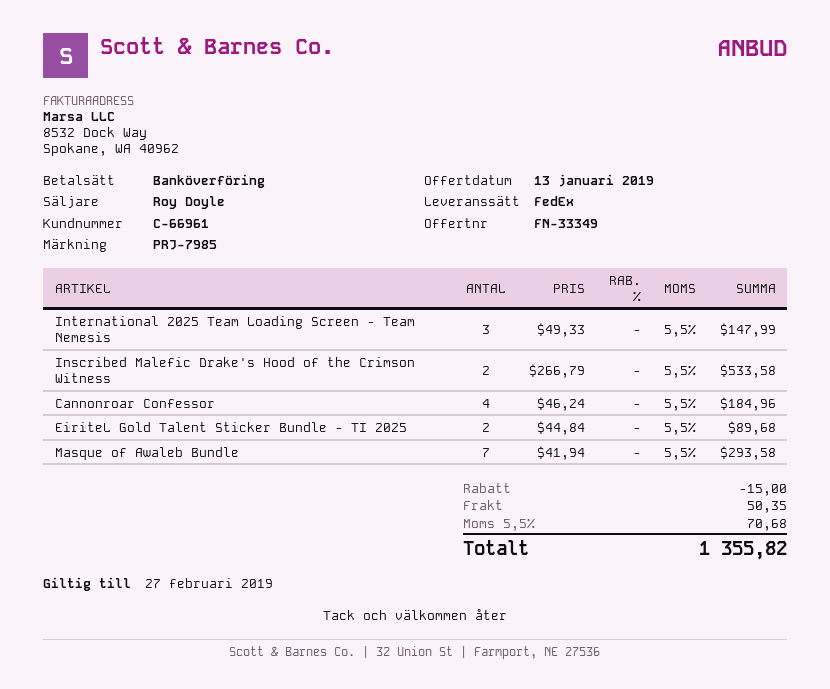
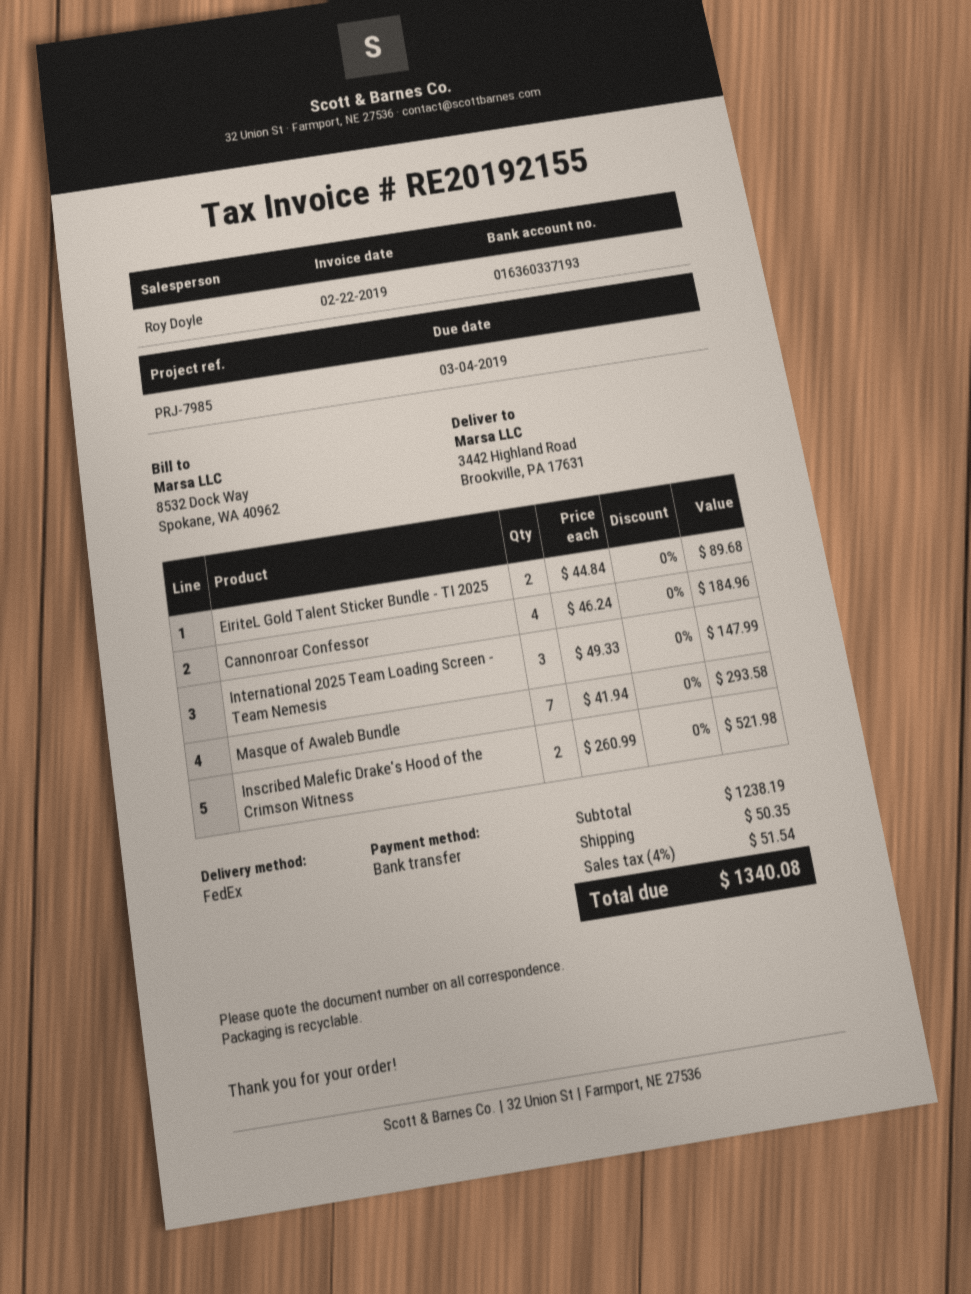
Inscribed Malefic Drake's Hood of the Crimson Witness: 2 x 266.79 = 533.58 -> 2 x 260.99 = 521.98
discount: 15.00 -> none
tax: 5.5% = 70.68 -> 4% = 51.54
total: 1355.82 -> 1340.08

